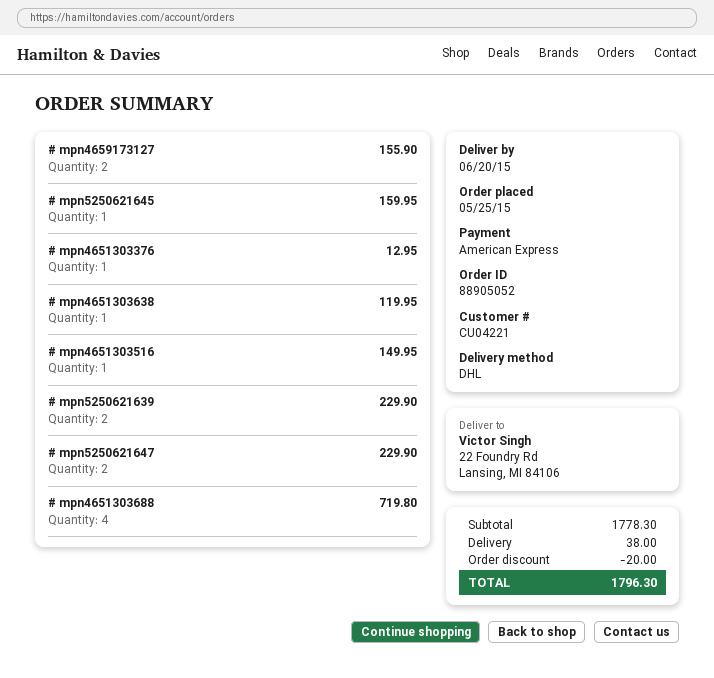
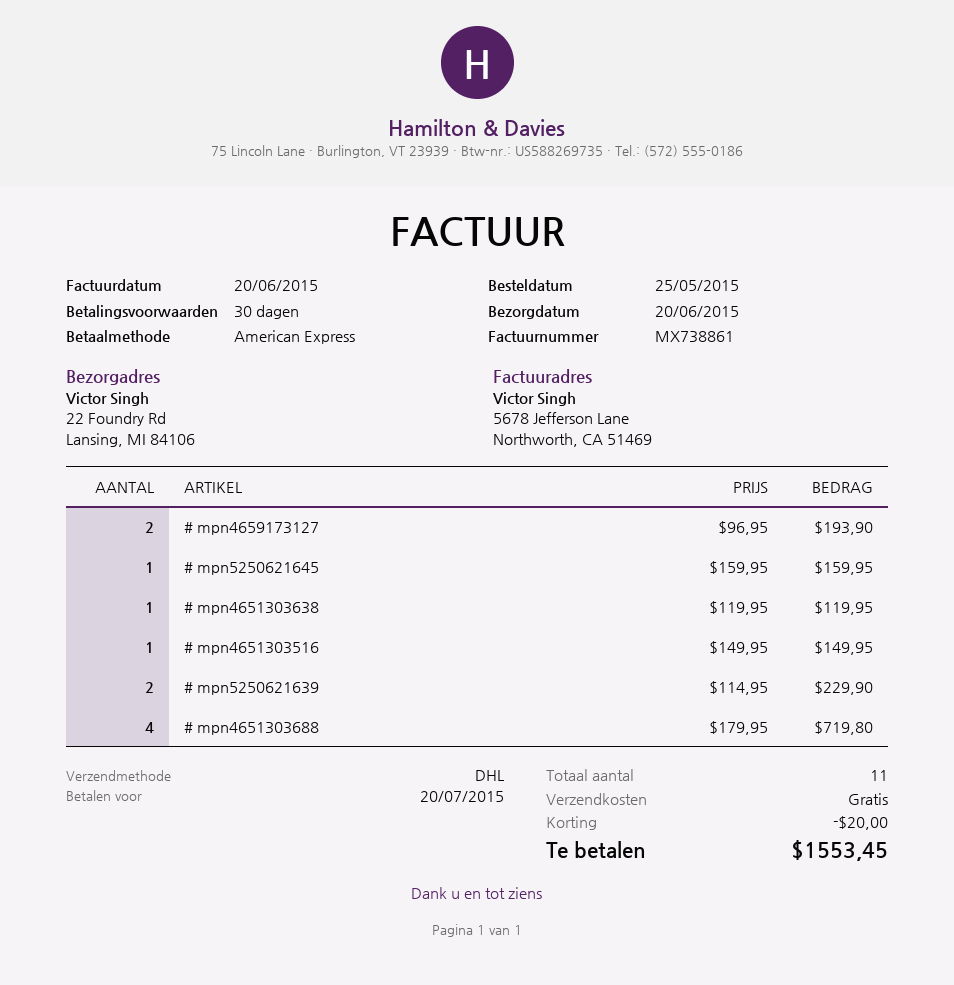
# mpn4659173127: 2 for 155.90 -> 2 for 193.90
# mpn4651303376: 1 for 12.95 -> none
# mpn5250621647: 2 for 229.90 -> none
shipping: 38.00 -> 0.00
total: 1796.30 -> 1553.45

